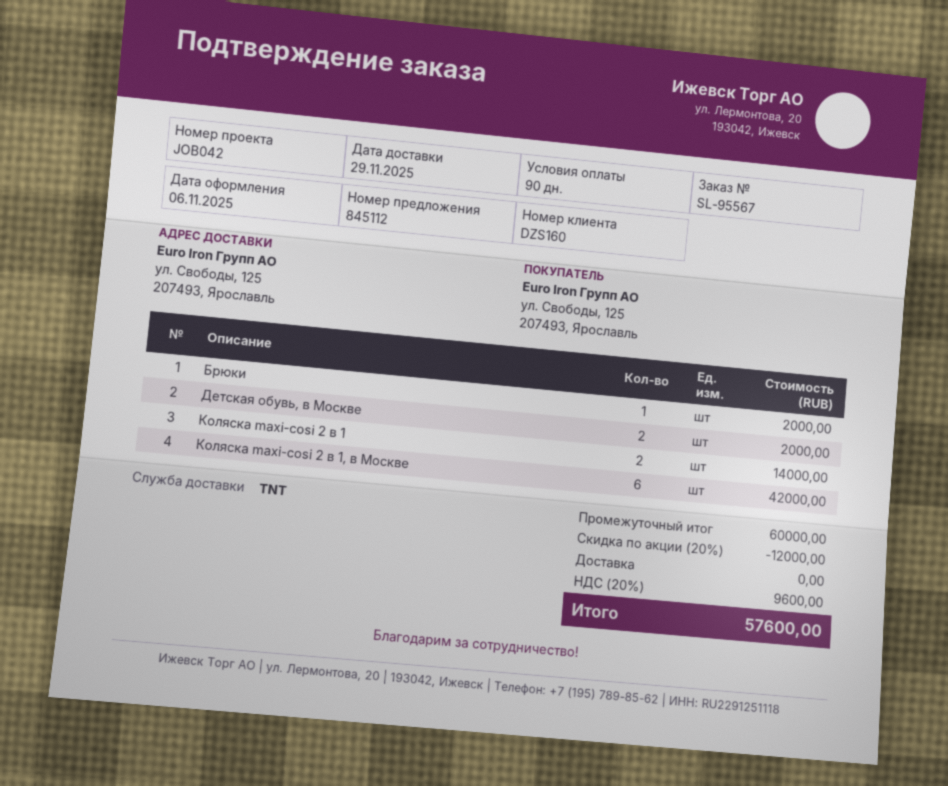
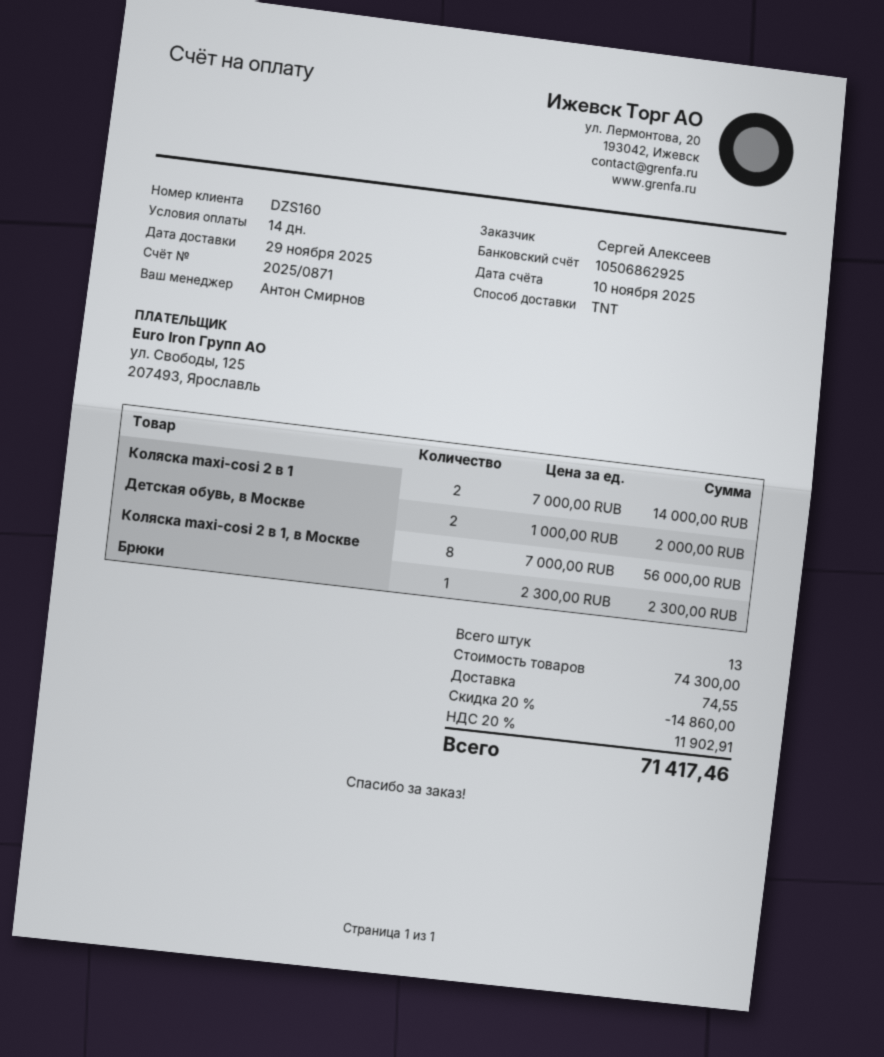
payment terms: 90 days -> 14 days
Брюки: 1 for 2000.00 -> 1 for 2300.00
Коляска maxi-cosi 2 в 1, в Москве: 6 for 42000.00 -> 8 for 56000.00
subtotal: 60000.00 -> 74300.00
discount: 20% = 12000.00 -> 20% = 14860.00
shipping: 0.00 -> 74.55
tax: 20% = 9600.00 -> 20% = 11902.91
total: 57600.00 -> 71417.46

